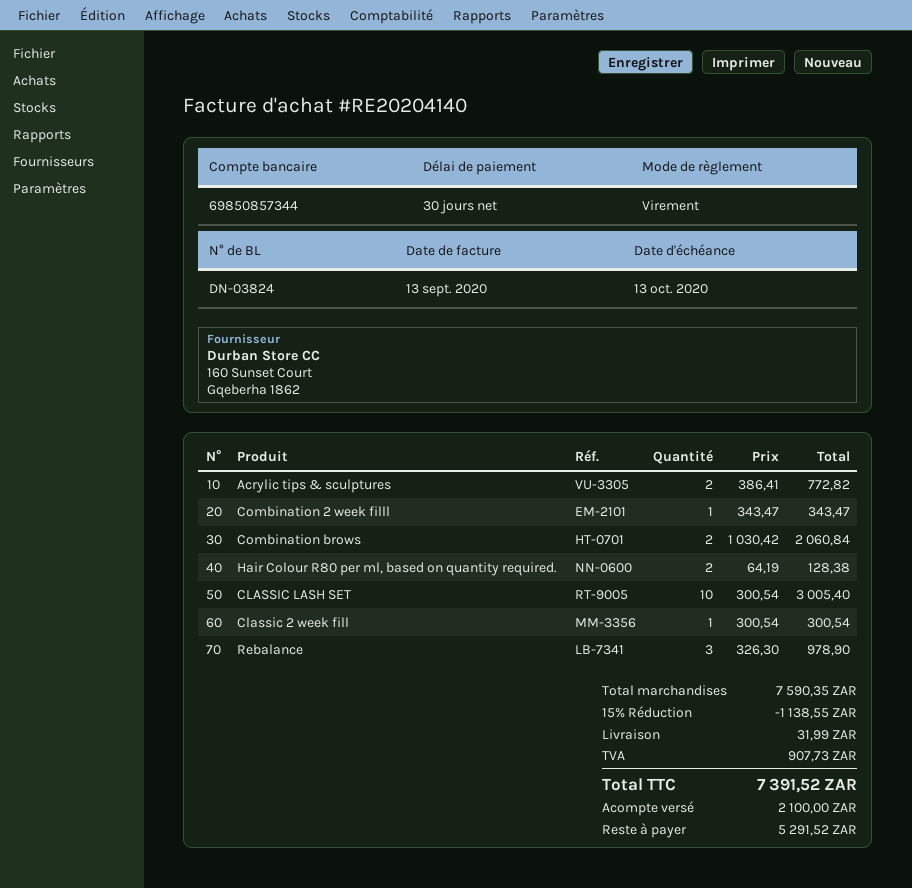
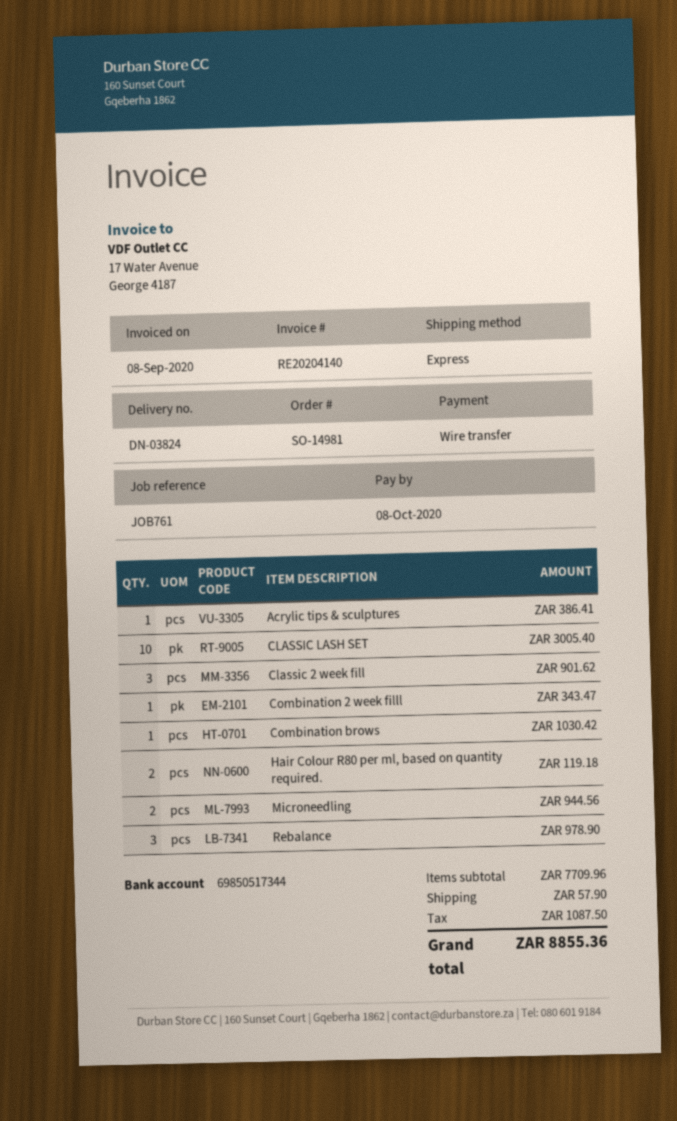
invoice date: 2020-09-13 -> 2020-09-08
due date: 2020-10-13 -> 2020-10-08
bank account: 69850857344 -> 69850517344
Acrylic tips & sculptures: 2 for 772.82 -> 1 for 386.41
Combination brows: 2 for 2060.84 -> 1 for 1030.42
Hair Colour R80 per ml, based on quantity required.: 2 for 128.38 -> 2 for 119.18
Classic 2 week fill: 1 for 300.54 -> 3 for 901.62
Microneedling: none -> 2 for 944.56
subtotal: 7590.35 -> 7709.96
discount: 15% = 1138.55 -> none
shipping: 31.99 -> 57.90
tax: 907.73 -> 1087.50
total: 7391.52 -> 8855.36

